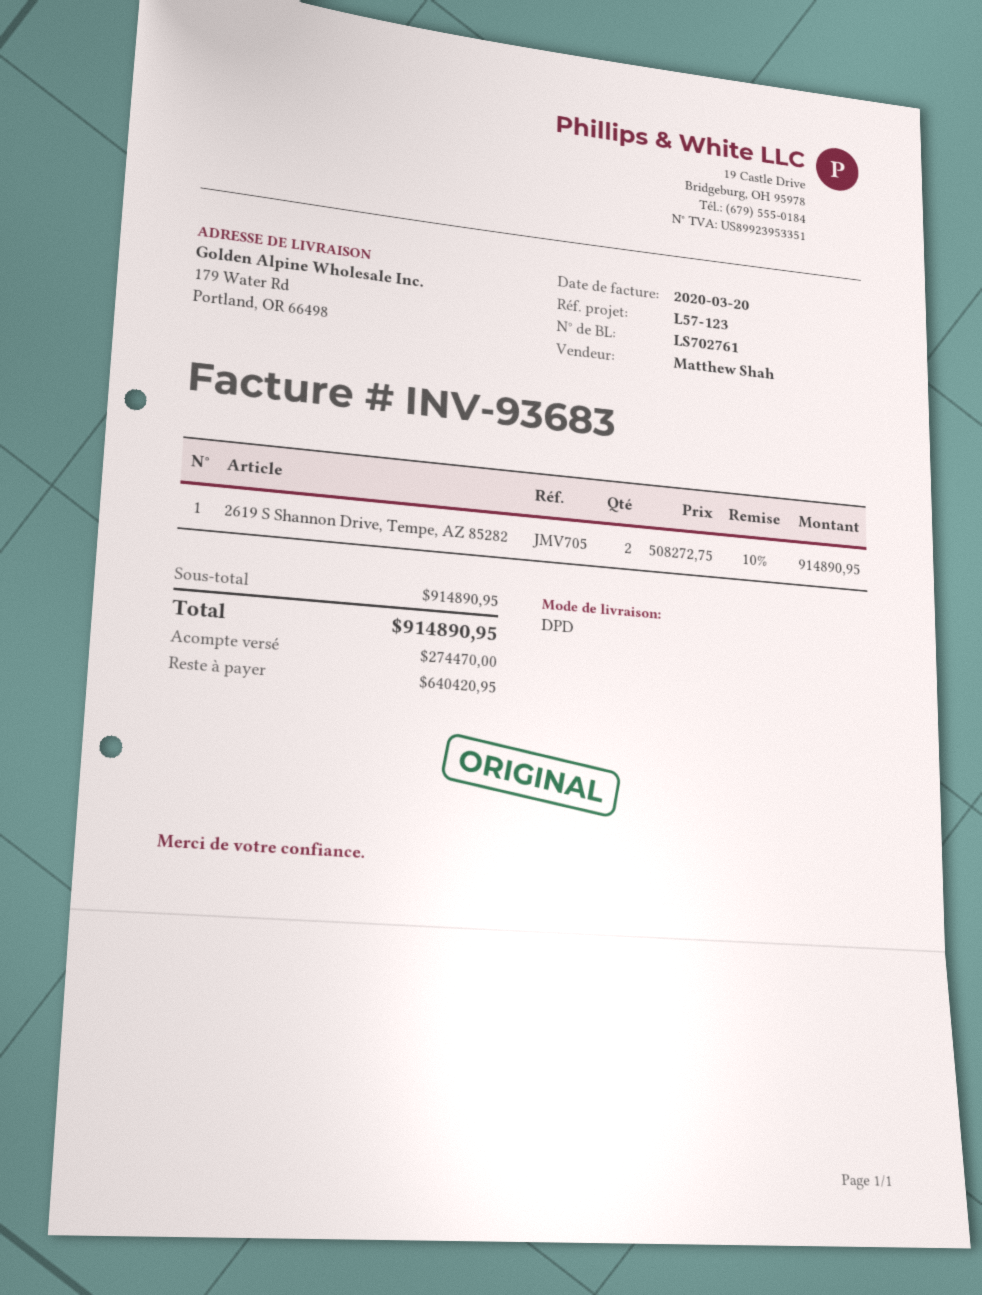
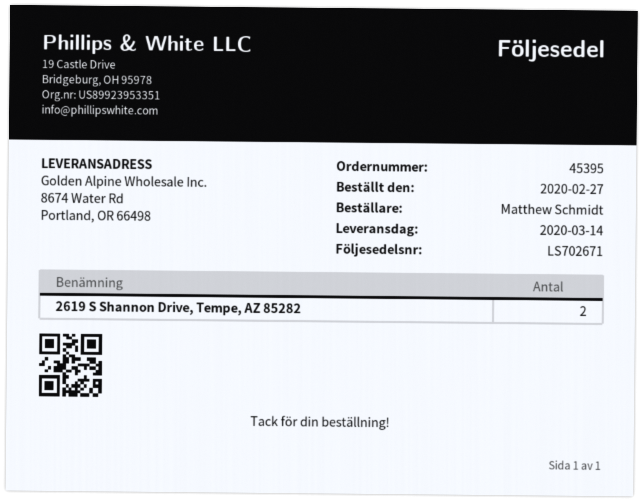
delivery note number: LS702761 -> LS702671
ship to: 179 Water Rd, Portland, OR 66498 -> 8674 Water Rd, Portland, OR 66498

